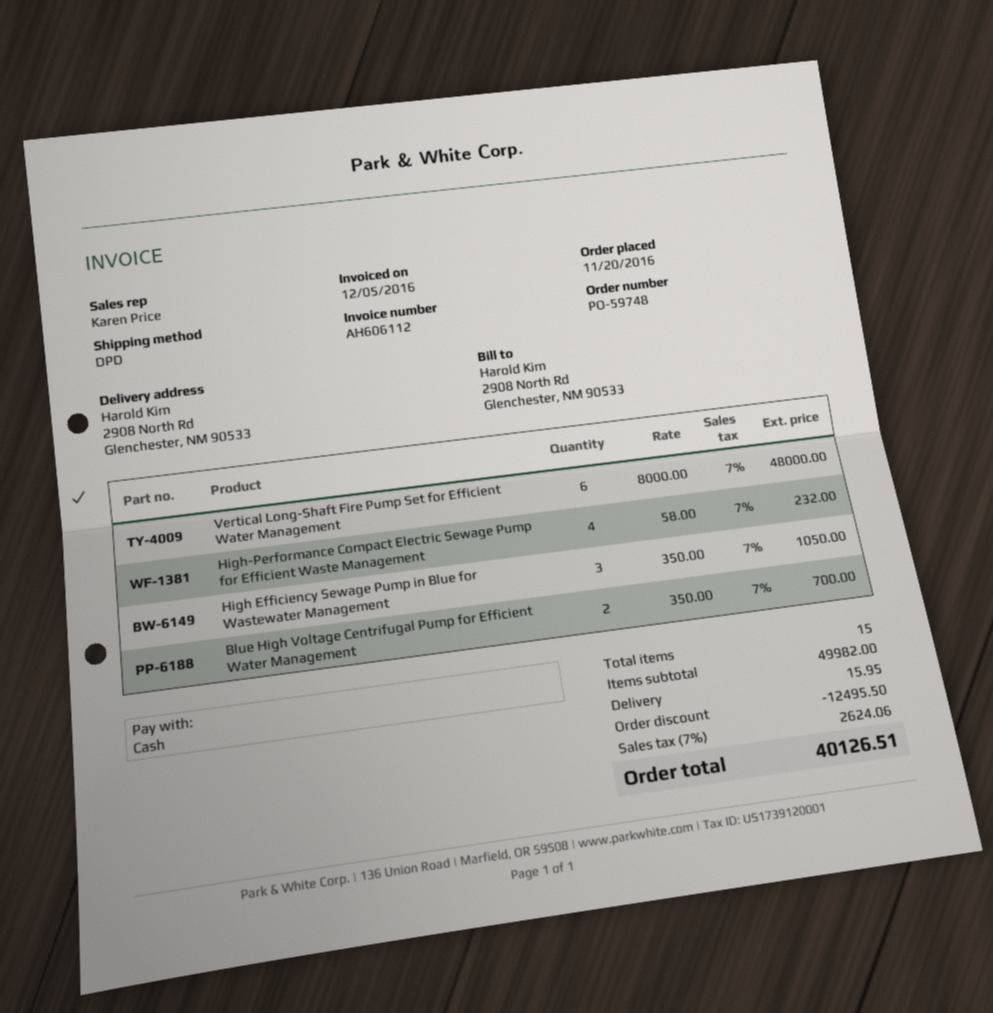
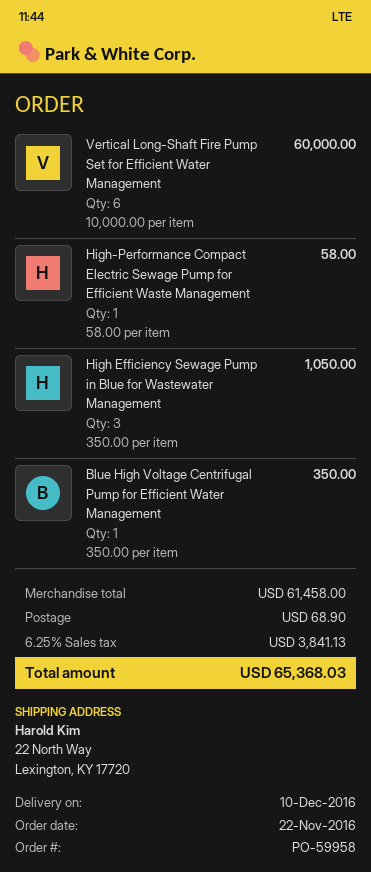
order number: PO-59748 -> PO-59958
order date: 2016-11-20 -> 2016-11-22
ship to: 2908 North Rd, Glenchester, NM 90533 -> 22 North Way, Lexington, KY 17720
Vertical Long-Shaft Fire Pump Set for Efficient Water Management: 6 x 8000.00 = 48000.00 -> 6 x 10000.00 = 60000.00
High-Performance Compact Electric Sewage Pump for Efficient Waste Management: 4 x 58.00 = 232.00 -> 1 x 58.00 = 58.00
Blue High Voltage Centrifugal Pump for Efficient Water Management: 2 x 350.00 = 700.00 -> 1 x 350.00 = 350.00
subtotal: 49982.00 -> 61458.00
discount: 12495.50 -> none
shipping: 15.95 -> 68.90
tax: 7% = 2624.06 -> 6.25% = 3841.13
total: 40126.51 -> 65368.03

